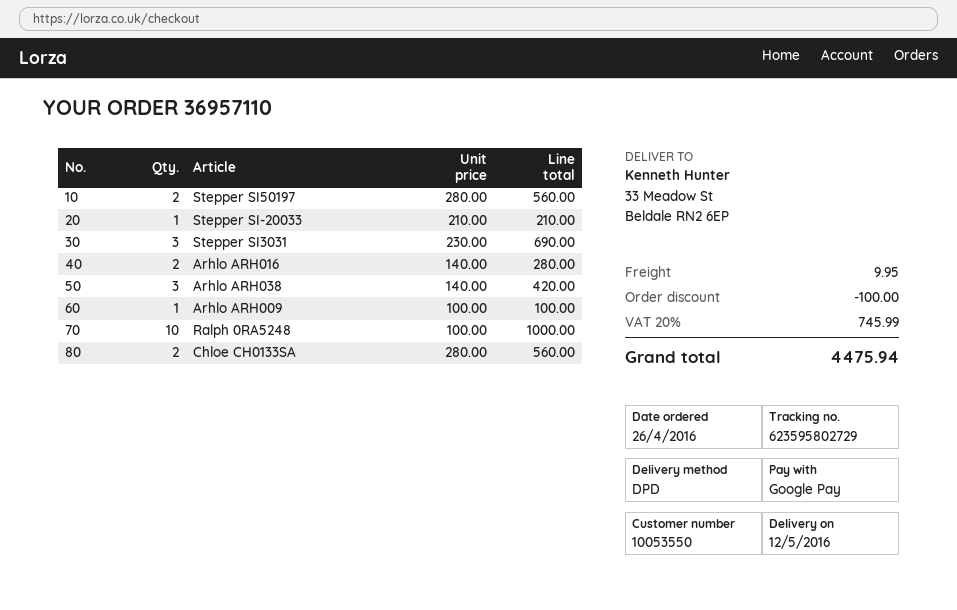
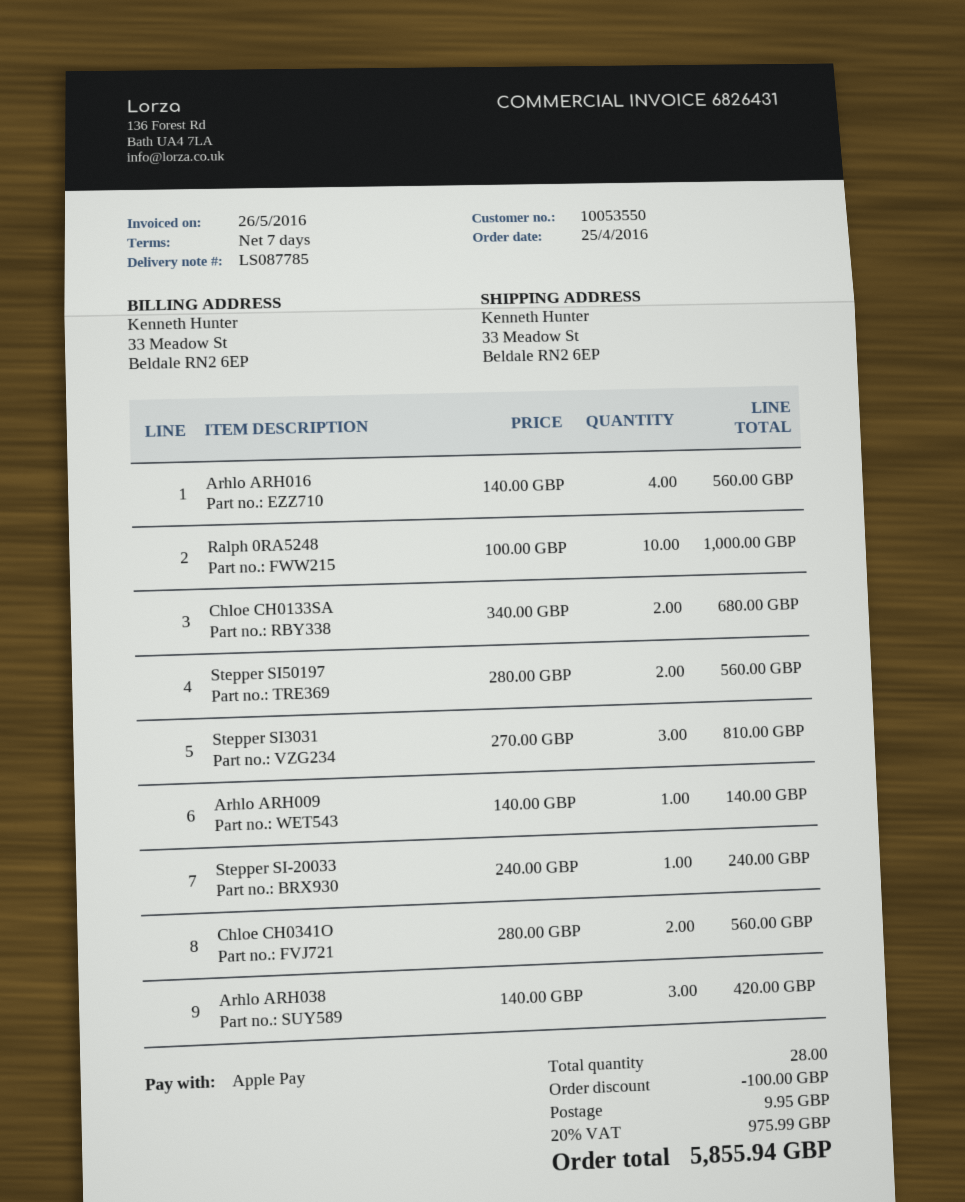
order date: 2016-04-26 -> 2016-04-25
payment method: Google Pay -> Apple Pay
Stepper SI-20033: 1 x 210.00 = 210.00 -> 1 x 240.00 = 240.00
Stepper SI3031: 3 x 230.00 = 690.00 -> 3 x 270.00 = 810.00
Arhlo ARH016: 2 x 140.00 = 280.00 -> 4 x 140.00 = 560.00
Arhlo ARH009: 1 x 100.00 = 100.00 -> 1 x 140.00 = 140.00
Chloe CH0133SA: 2 x 280.00 = 560.00 -> 2 x 340.00 = 680.00
Chloe CH0341O: none -> 2 x 280.00 = 560.00
tax: 20% = 745.99 -> 20% = 975.99
total: 4475.94 -> 5855.94

